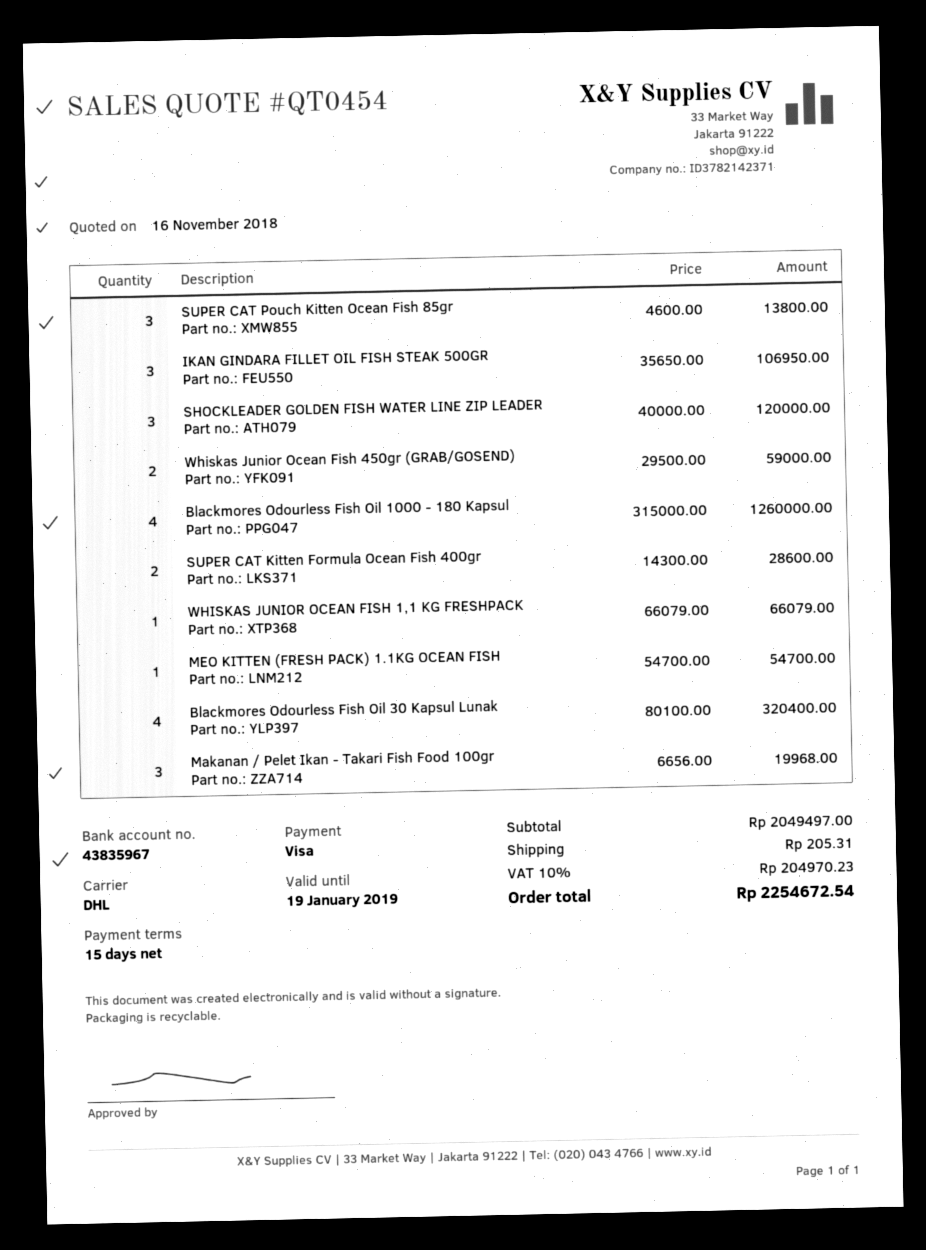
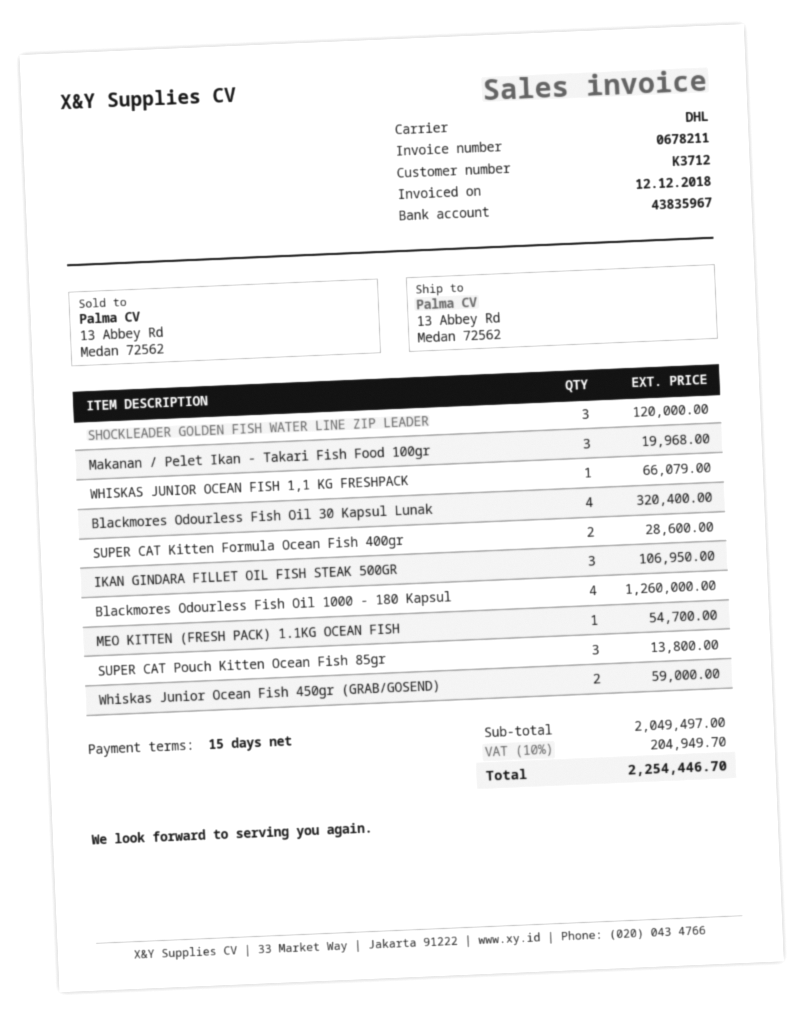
shipping: 205.31 -> none
tax: 10% = 204970.23 -> 10% = 204949.70
total: 2254672.54 -> 2254446.70

